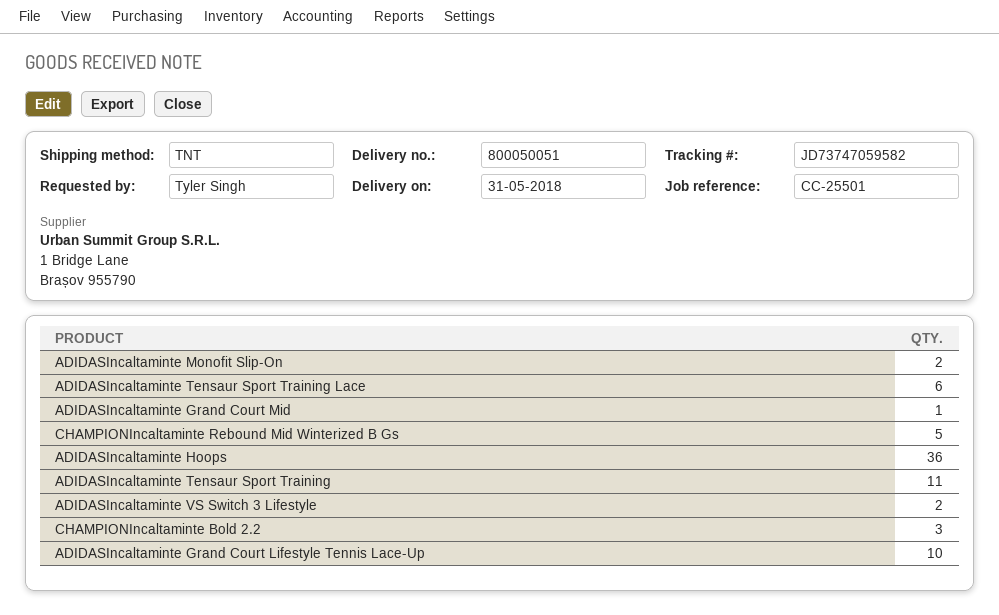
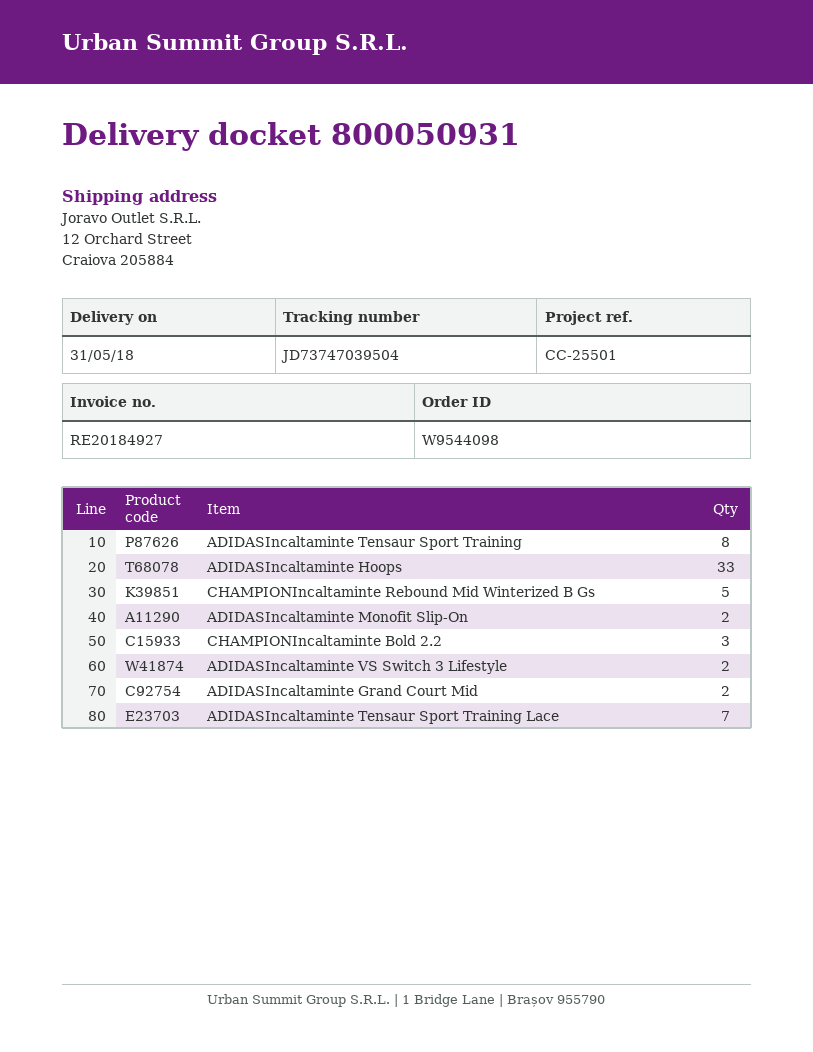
delivery note number: 800050051 -> 800050931
tracking number: JD73747059582 -> JD73747039504
ADIDASIncaltaminte Tensaur Sport Training Lace: 6 -> 7
ADIDASIncaltaminte Grand Court Mid: 1 -> 2
ADIDASIncaltaminte Hoops: 36 -> 33
ADIDASIncaltaminte Tensaur Sport Training: 11 -> 8
ADIDASIncaltaminte Grand Court Lifestyle Tennis Lace-Up: 10 -> none

